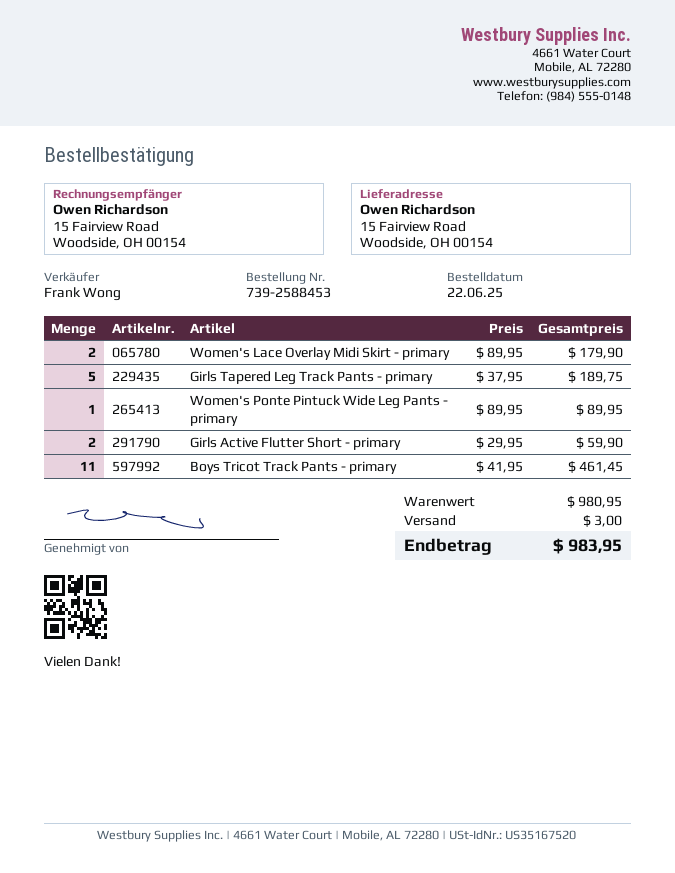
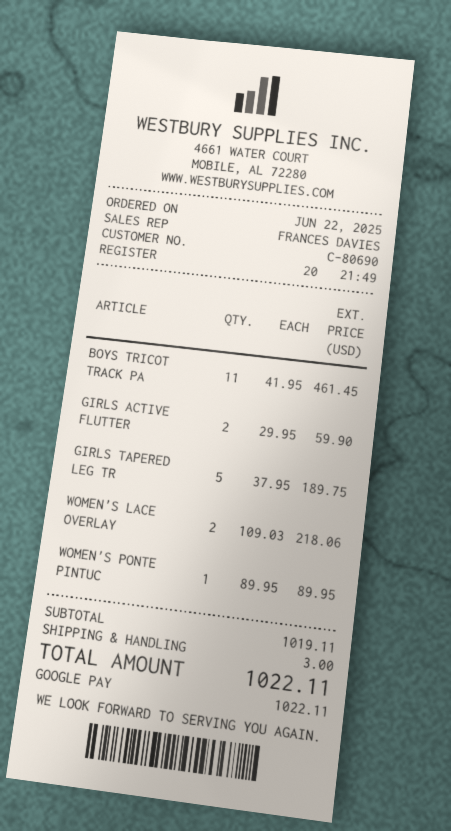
sales rep: Frank Wong -> FRANCES DAVIES
Women's Lace Overlay Midi Skirt - primary: 2 x 89.95 = 179.90 -> 2 x 109.03 = 218.06
subtotal: 980.95 -> 1019.11
total: 983.95 -> 1022.11

